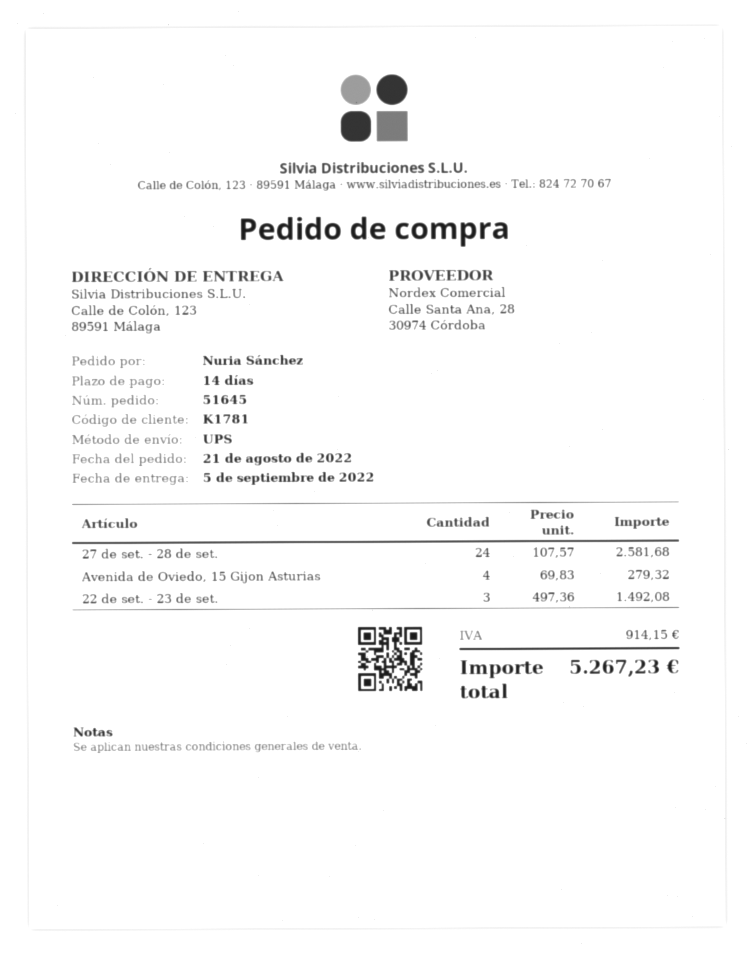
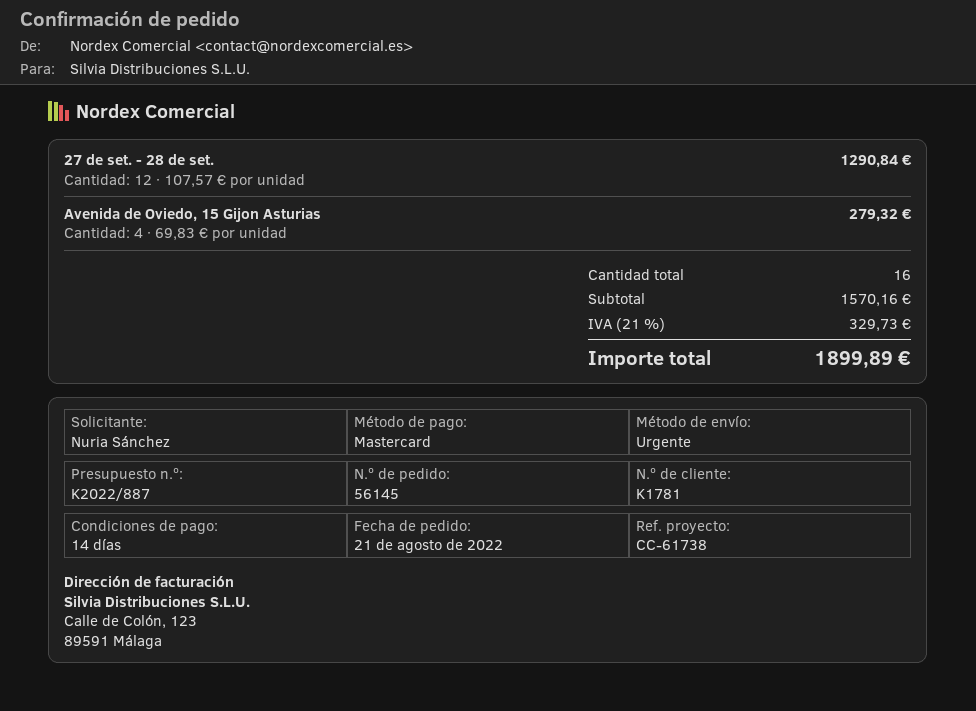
order number: 51645 -> 56145
shipping method: UPS -> express
27 de set. - 28 de set.: 24 x 107.57 = 2581.68 -> 12 x 107.57 = 1290.84
22 de set. - 23 de set.: 3 x 497.36 = 1492.08 -> none
tax: 914.15 -> 329.73
total: 5267.23 -> 1899.89

